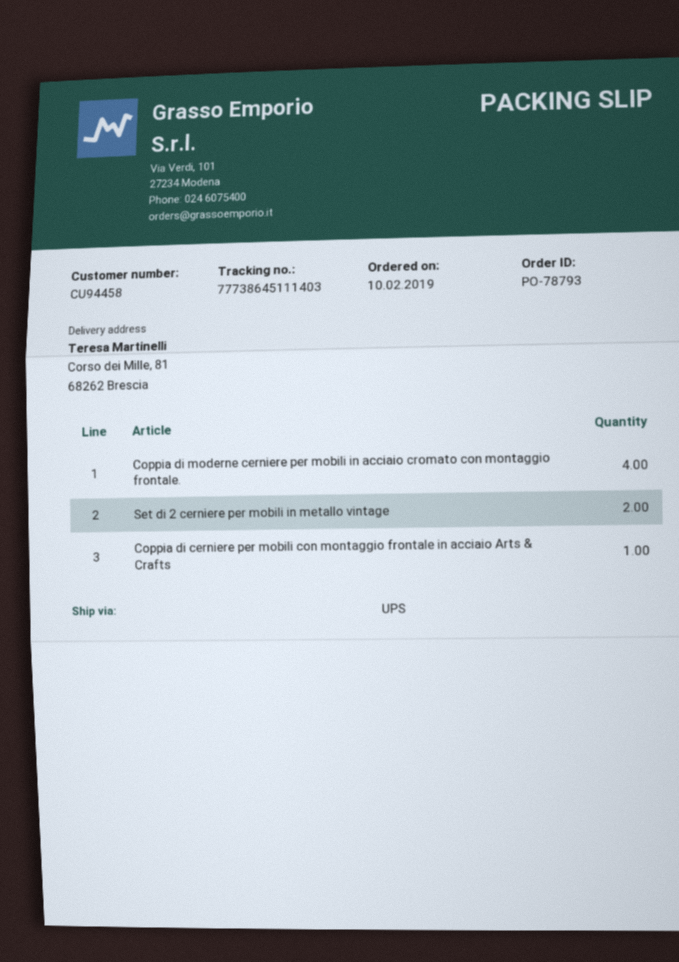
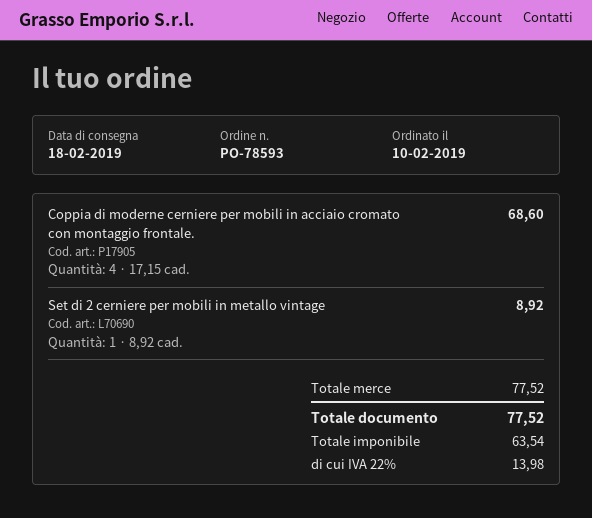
order number: PO-78793 -> PO-78593
Set di 2 cerniere per mobili in metallo vintage: 2 -> 1
Coppia di cerniere per mobili con montaggio frontale in acciaio Arts & Crafts: 1 -> none

